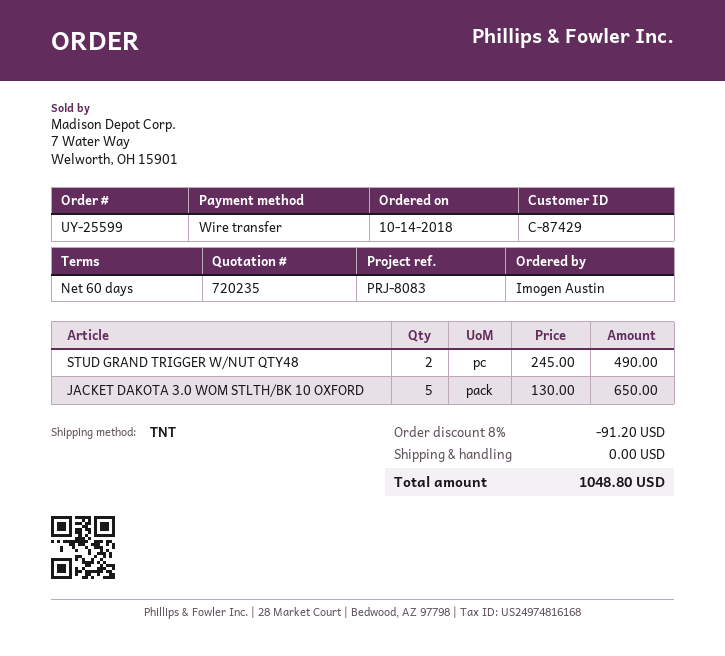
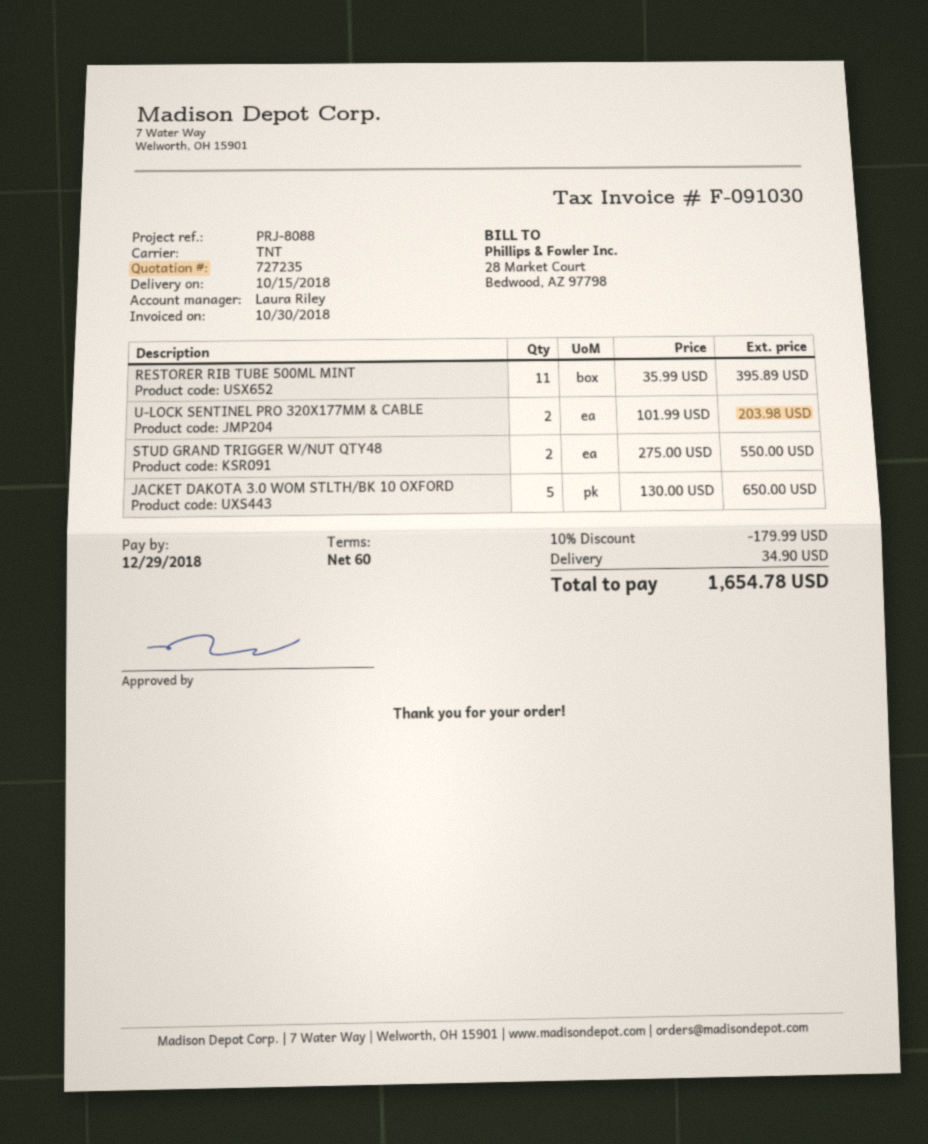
quote number: 720235 -> 727235
reference: PRJ-8083 -> PRJ-8088
STUD GRAND TRIGGER W/NUT QTY48: 2 x 245.00 = 490.00 -> 2 x 275.00 = 550.00
RESTORER RIB TUBE 500ML MINT: none -> 11 x 35.99 = 395.89
U-LOCK SENTINEL PRO 320X177MM & CABLE: none -> 2 x 101.99 = 203.98
discount: 8% = 91.20 -> 10% = 179.99
shipping: 0.00 -> 34.90
total: 1048.80 -> 1654.78

